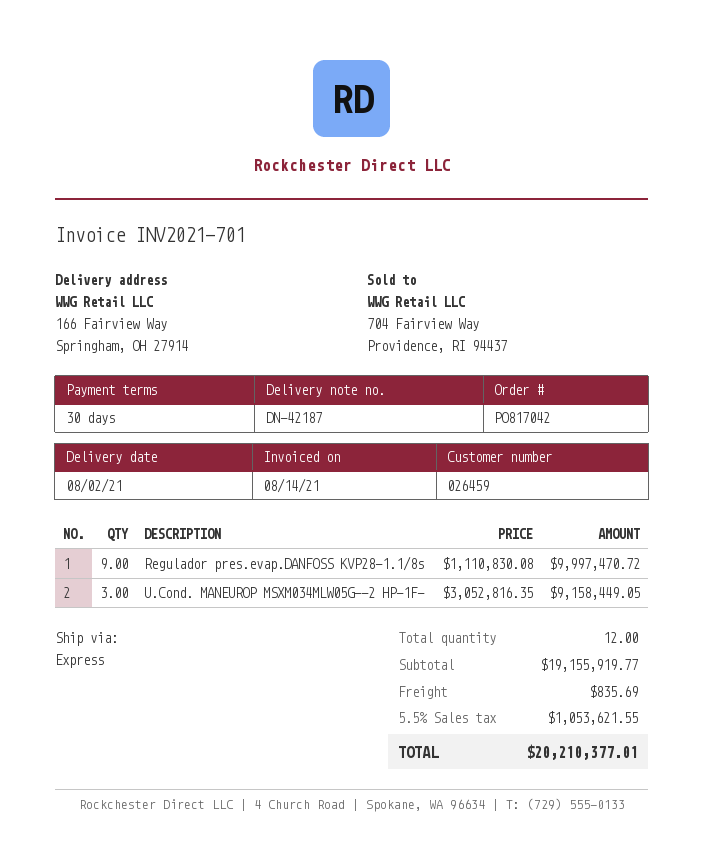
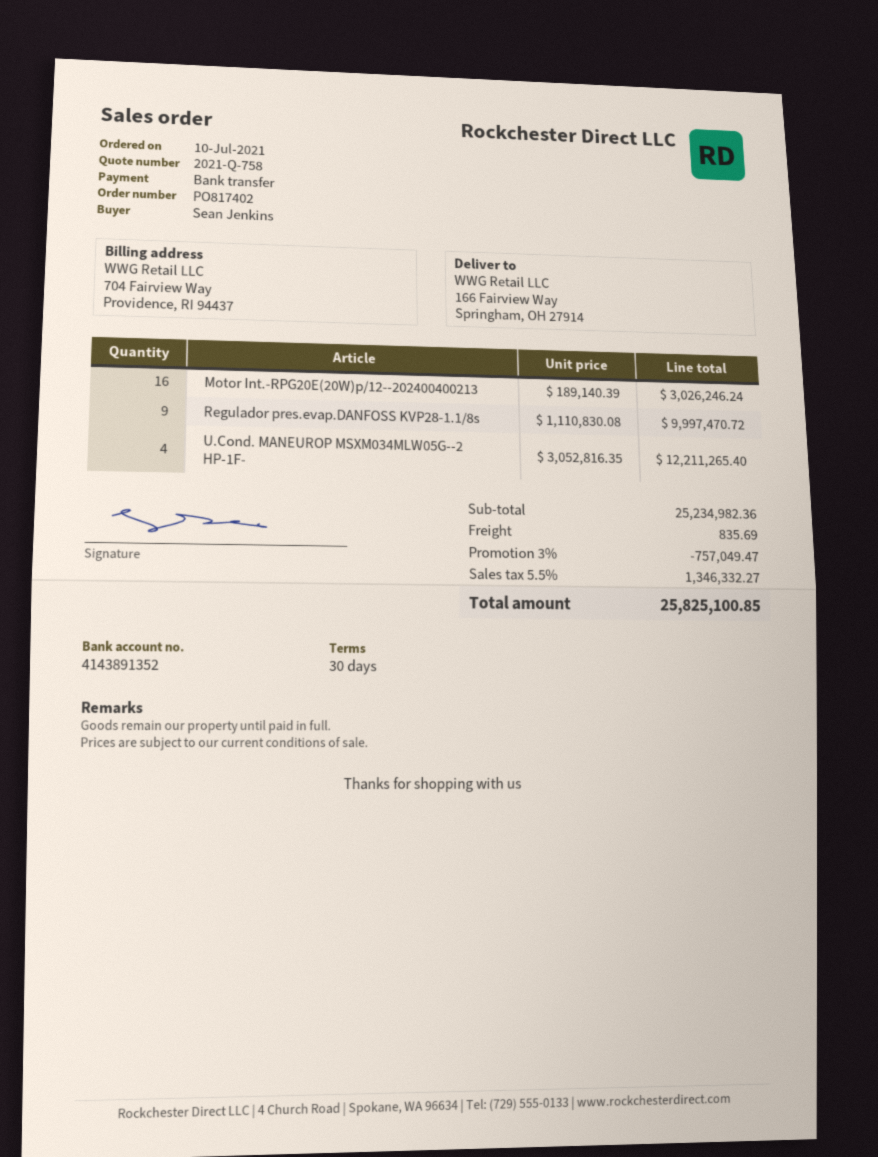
order number: PO817042 -> PO817402
U.Cond. MANEUROP MSXM034MLW05G--2 HP-1F-: 3 x 3052816.35 = 9158449.05 -> 4 x 3052816.35 = 12211265.40
Motor Int.-RPG20E(20W)p/12--202400400213: none -> 16 x 189140.39 = 3026246.24
subtotal: 19155919.77 -> 25234982.36
discount: none -> 3% = 757049.47
tax: 5.5% = 1053621.55 -> 5.5% = 1346332.27
total: 20210377.01 -> 25825100.85

